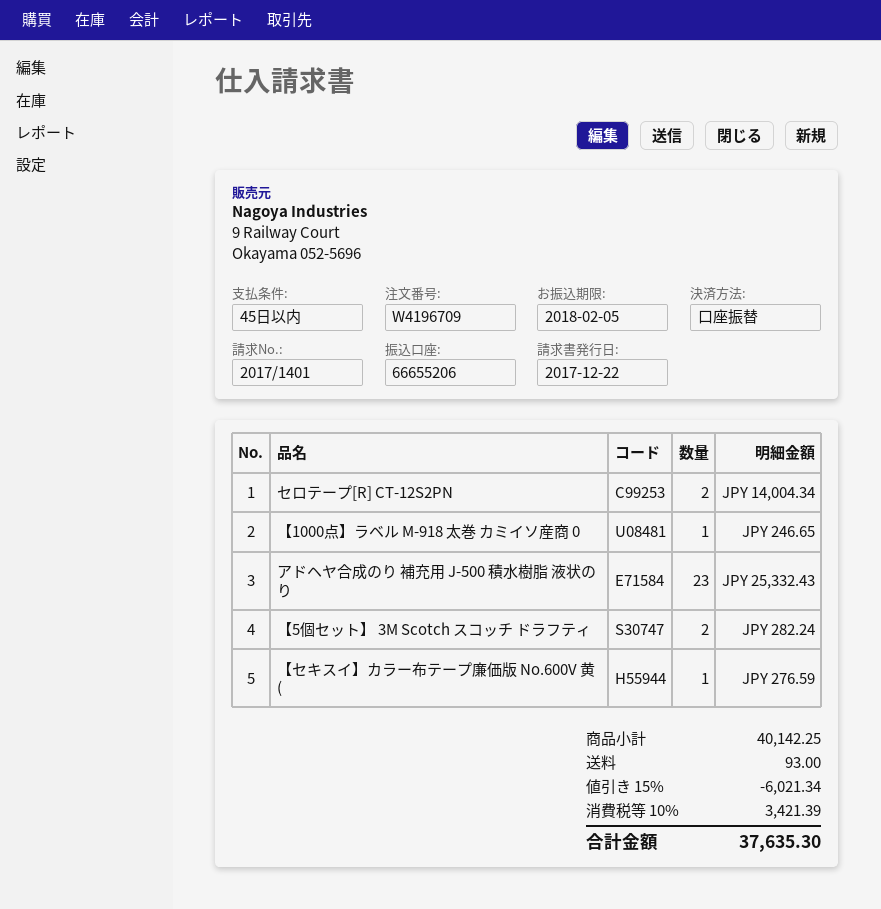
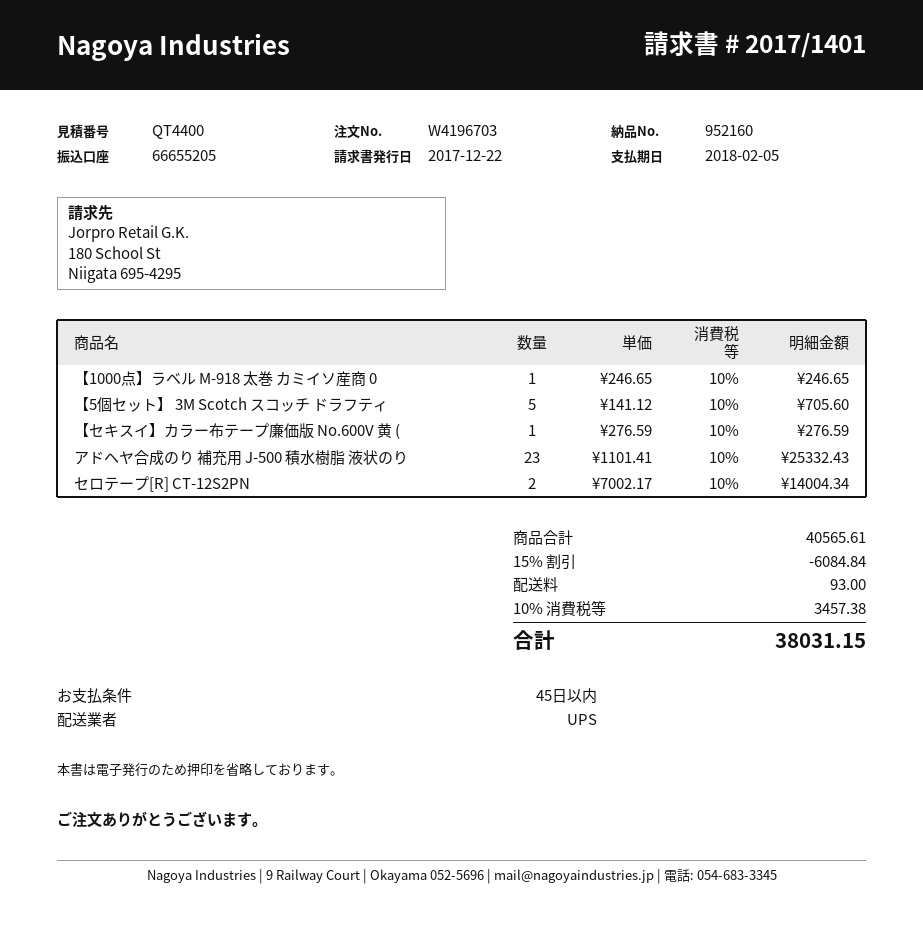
order number: W4196709 -> W4196703
bank account: 66655206 -> 66655205
【5個セット】 3M Scotch スコッチ ドラフティ: 2 for 282.24 -> 5 for 705.60
subtotal: 40142.25 -> 40565.61
discount: 15% = 6021.34 -> 15% = 6084.84
tax: 10% = 3421.39 -> 10% = 3457.38
total: 37635.30 -> 38031.15

